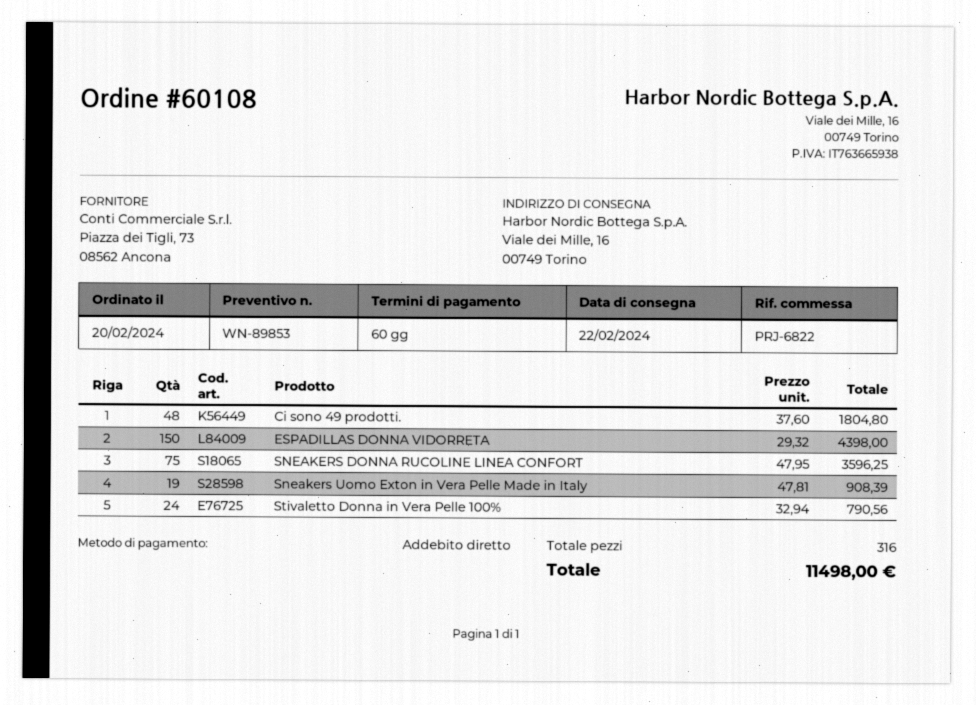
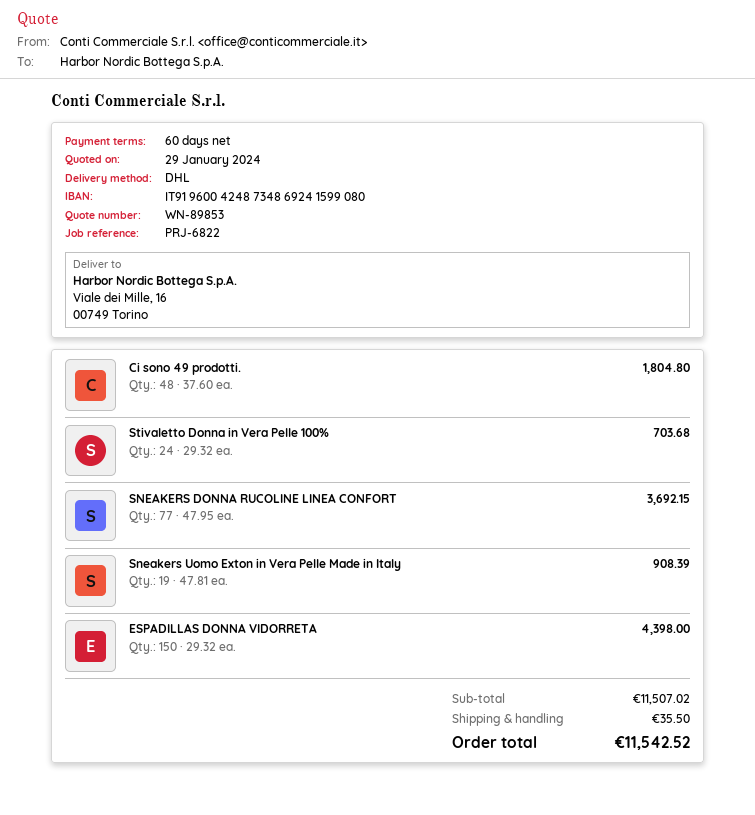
SNEAKERS DONNA RUCOLINE LINEA CONFORT: 75 x 47.95 = 3596.25 -> 77 x 47.95 = 3692.15
Stivaletto Donna in Vera Pelle 100%: 24 x 32.94 = 790.56 -> 24 x 29.32 = 703.68
shipping: none -> 35.50
total: 11498.00 -> 11542.52

